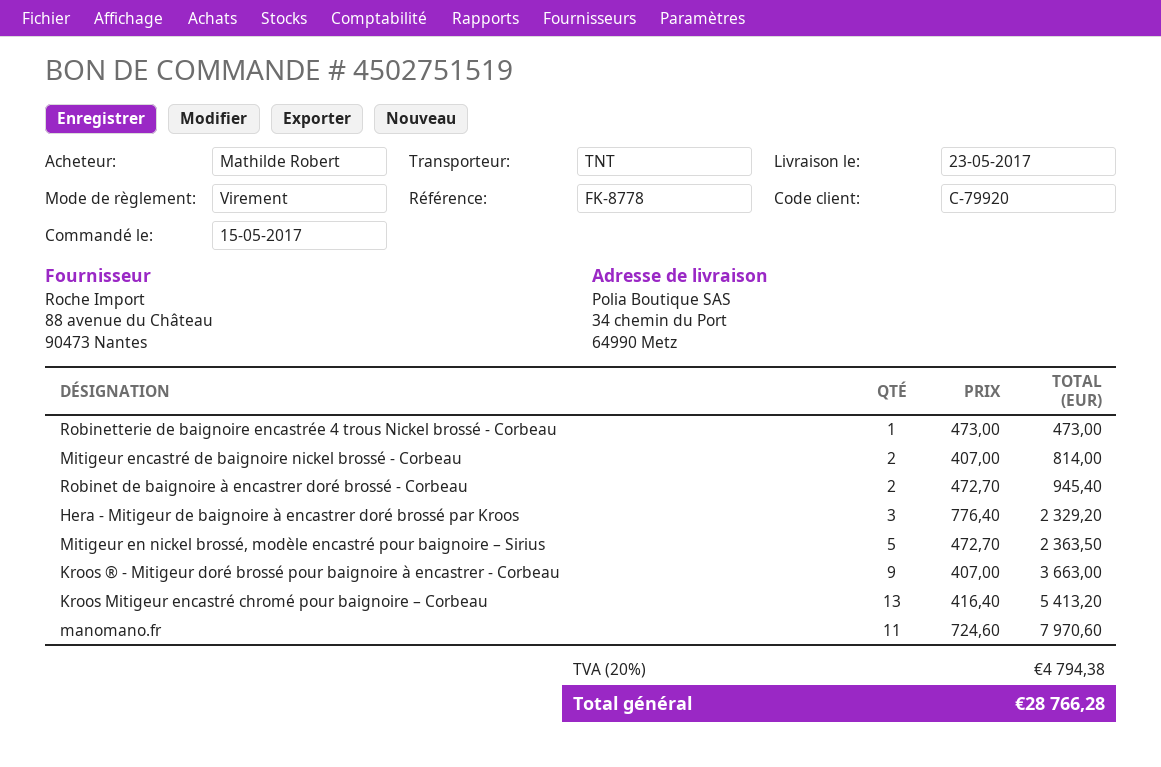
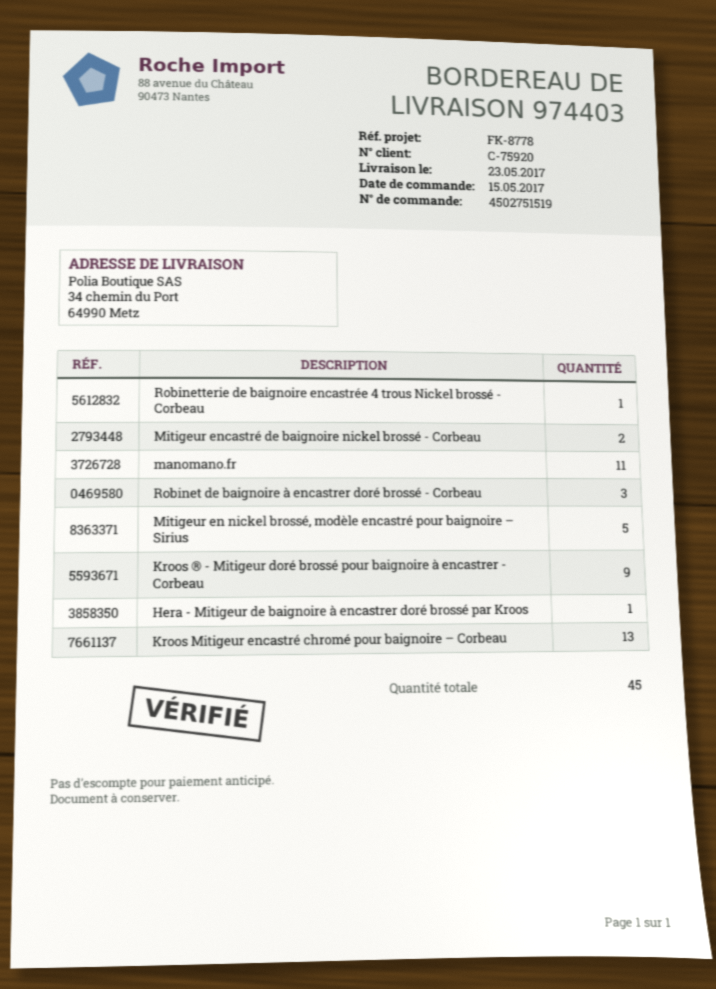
customer number: C-79920 -> C-75920
Robinet de baignoire à encastrer doré brossé - Corbeau: 2 -> 3
Hera - Mitigeur de baignoire à encastrer doré brossé par Kroos: 3 -> 1

